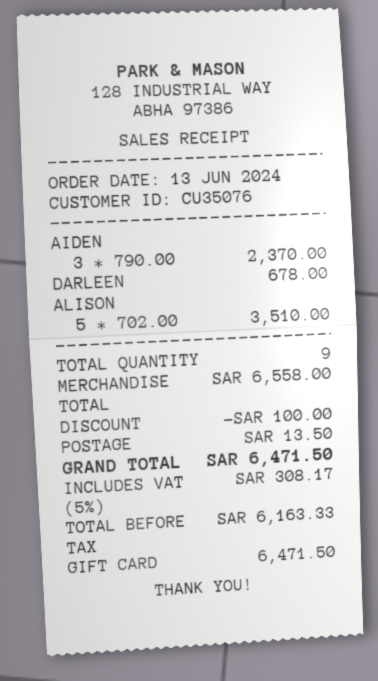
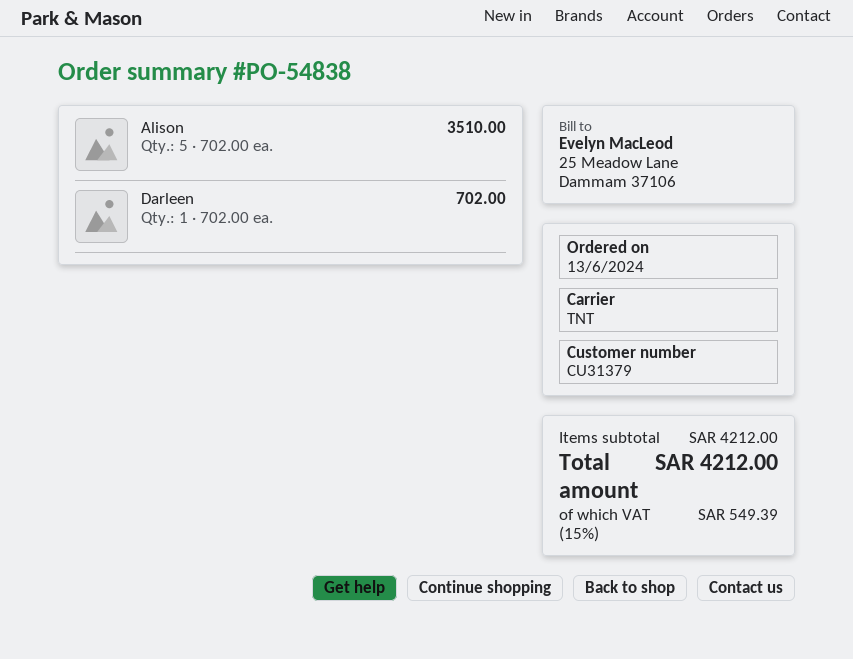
customer number: CU35076 -> CU31379
AIDEN: 3 x 790.00 = 2370.00 -> none
DARLEEN: 1 x 678.00 = 678.00 -> 1 x 702.00 = 702.00
subtotal: 6558.00 -> 4212.00
discount: 100.00 -> none
shipping: 13.50 -> none
tax: 5% = 308.17 -> 15% = 549.39
total: 6471.50 -> 4212.00

